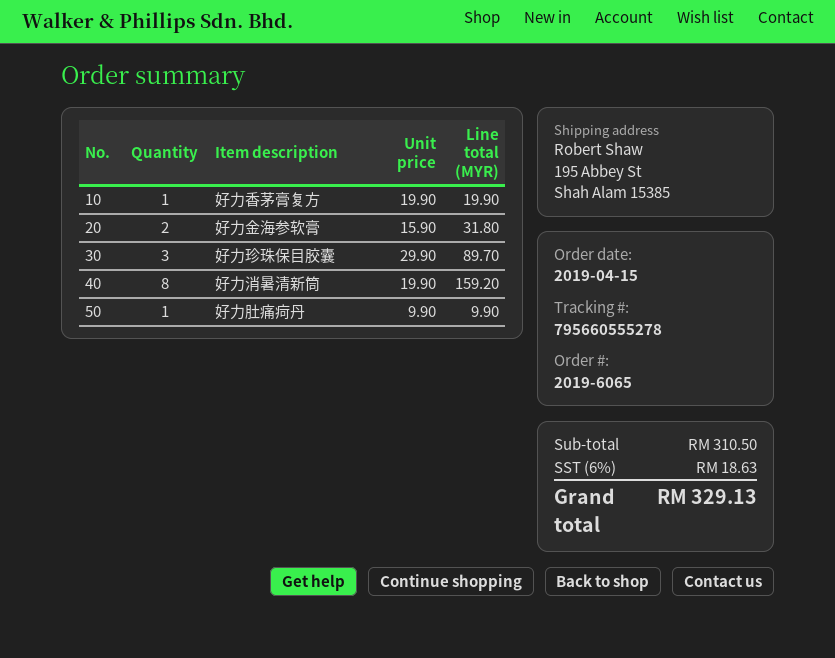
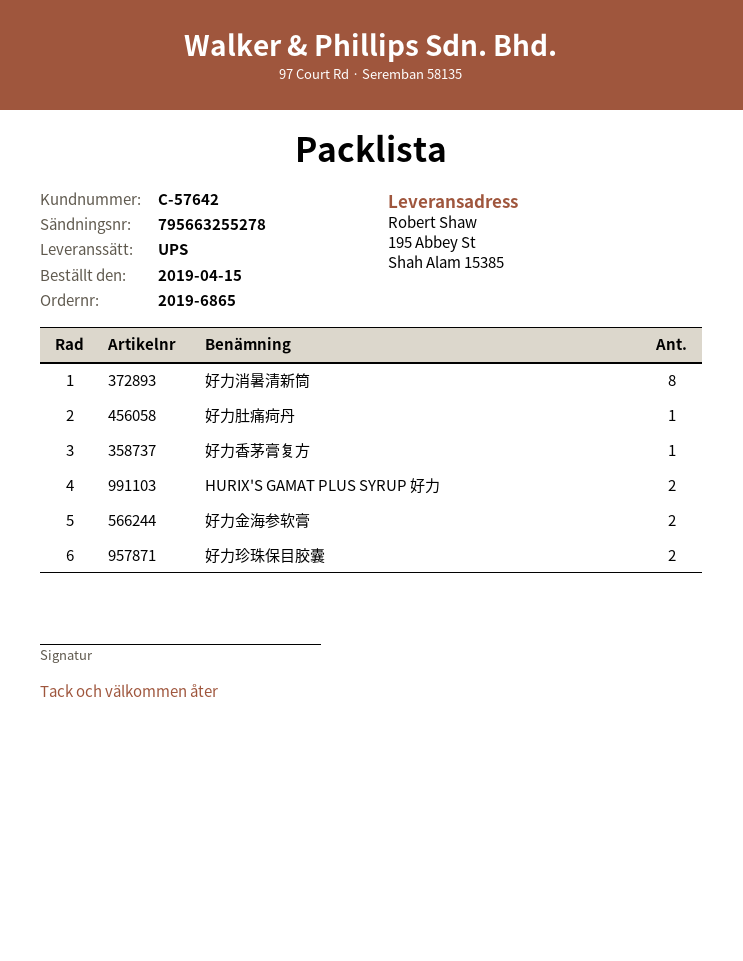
order number: 2019-6065 -> 2019-6865
tracking number: 795660555278 -> 795663255278
好力珍珠保目胶囊: 3 -> 2
HURIX'S GAMAT PLUS SYRUP 好力: none -> 2

